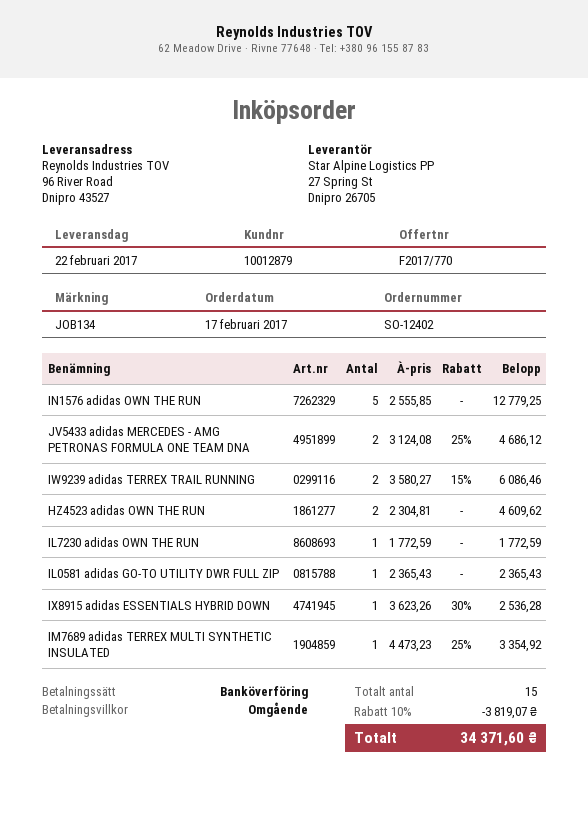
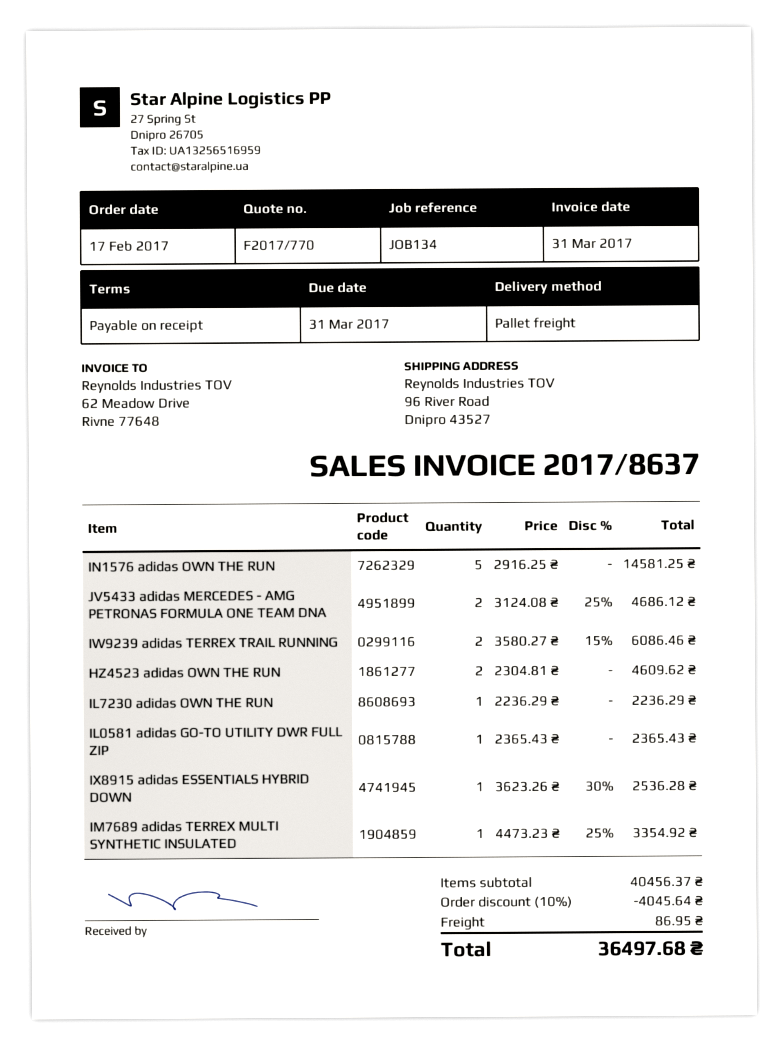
IN1576 adidas OWN THE RUN: 5 x 2555.85 = 12779.25 -> 5 x 2916.25 = 14581.25
IL7230 adidas OWN THE RUN: 1 x 1772.59 = 1772.59 -> 1 x 2236.29 = 2236.29
discount: 10% = 3819.07 -> 10% = 4045.64
shipping: none -> 86.95
total: 34371.60 -> 36497.68

